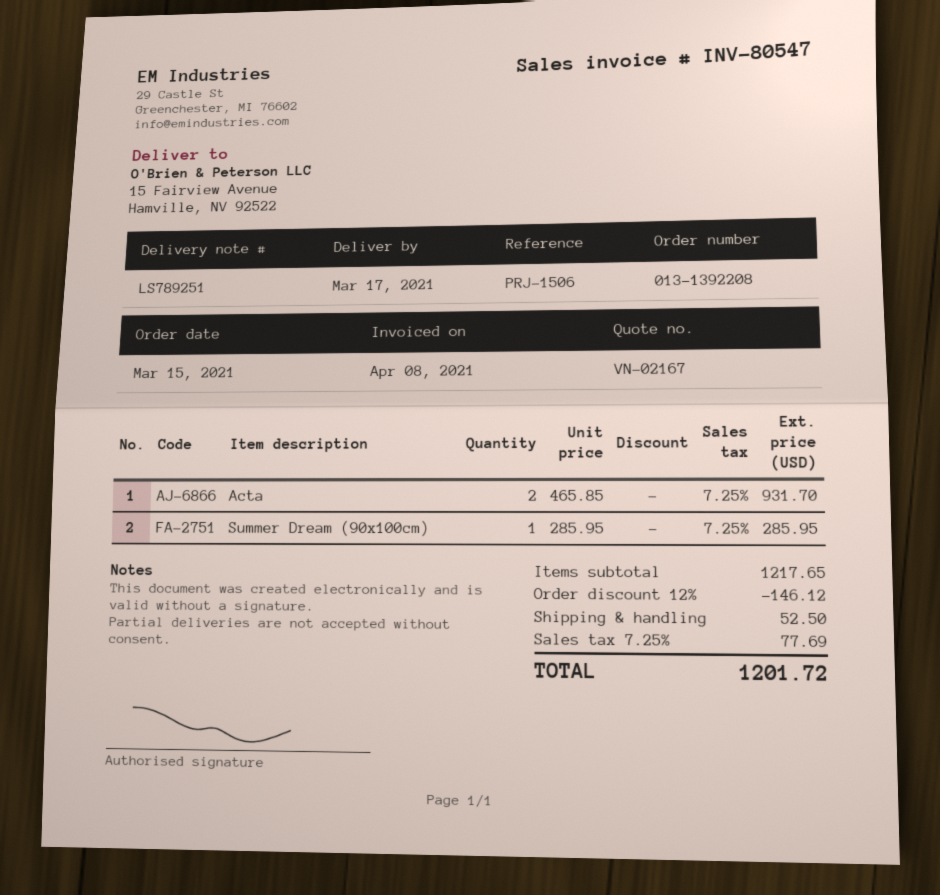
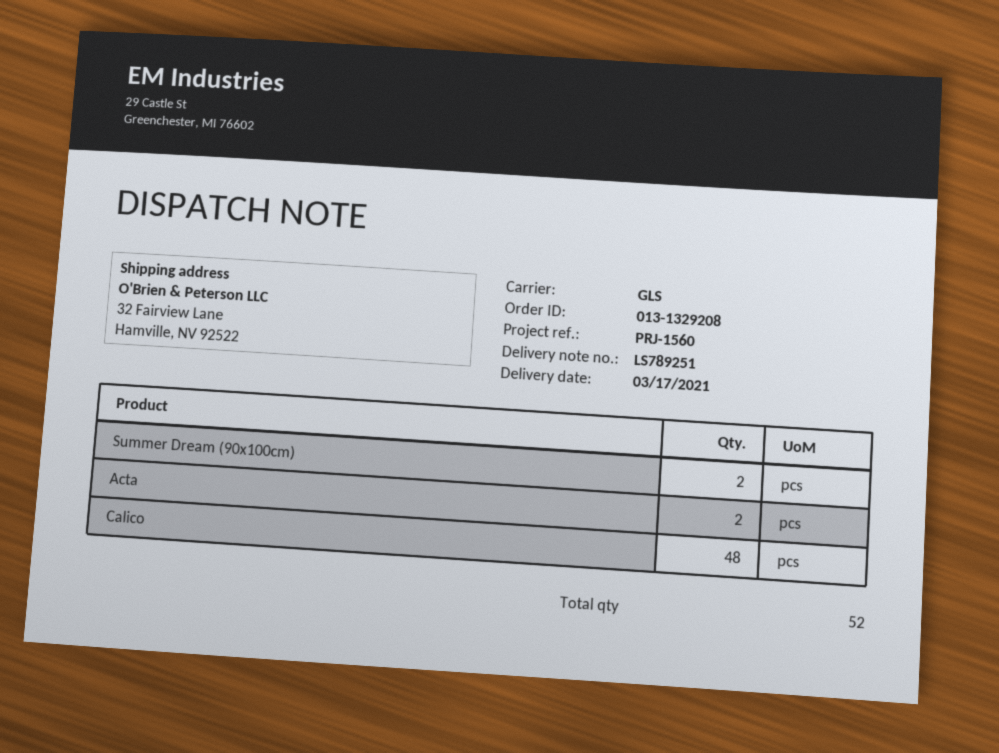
order number: 013-1392208 -> 013-1329208
reference: PRJ-1506 -> PRJ-1560
ship to: 15 Fairview Avenue, Hamville, NV 92522 -> 32 Fairview Lane, Hamville, NV 92522
Summer Dream (90x100cm): 1 -> 2
Calico: none -> 48

